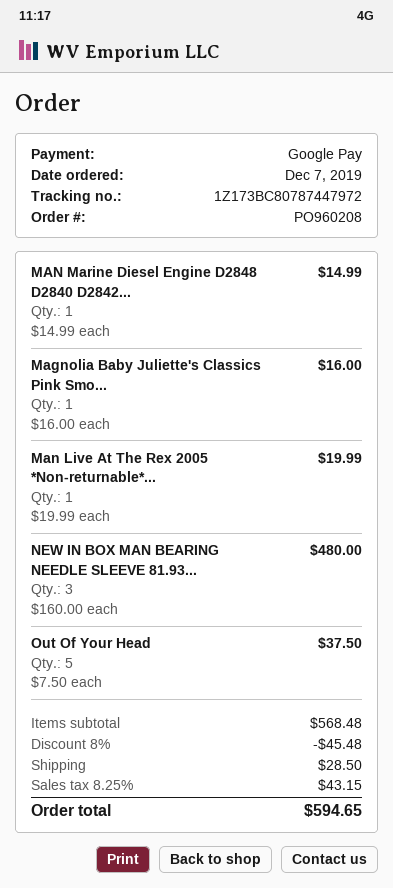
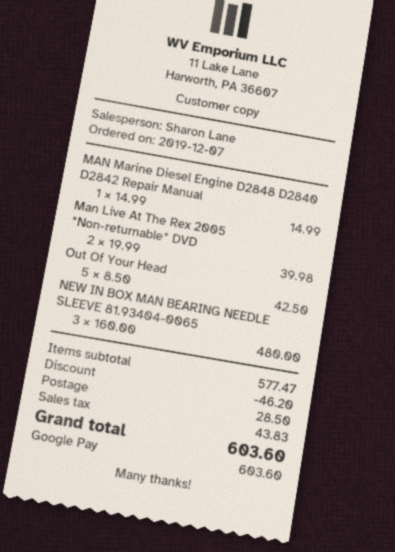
Magnolia Baby Juliette's Classics Pink Smo...: 1 x 16.00 = 16.00 -> none
Man Live At The Rex 2005 *Non-returnable*...: 1 x 19.99 = 19.99 -> 2 x 19.99 = 39.98
Out Of Your Head: 5 x 7.50 = 37.50 -> 5 x 8.50 = 42.50
subtotal: 568.48 -> 577.47
discount: 45.48 -> 46.20
tax: 43.15 -> 43.83
total: 594.65 -> 603.60

